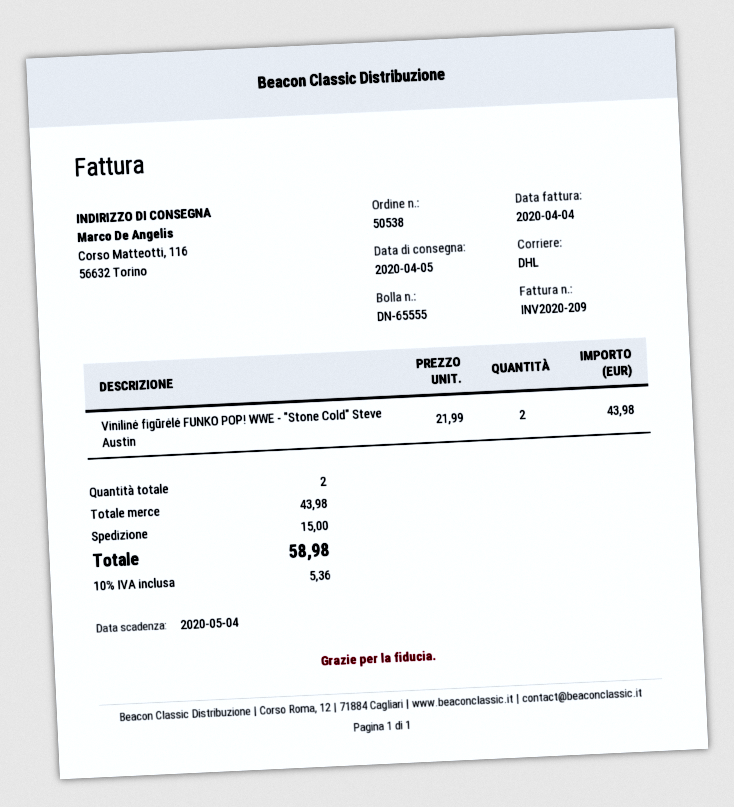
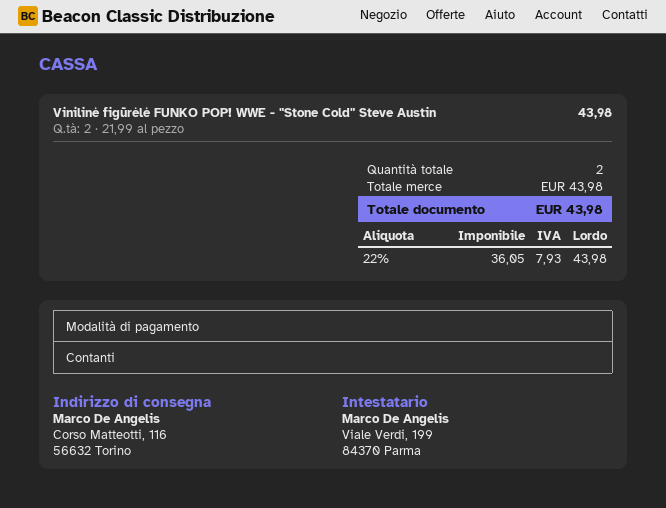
shipping: 15.00 -> none
tax: 10% = 5.36 -> 22% = 7.93
total: 58.98 -> 43.98

